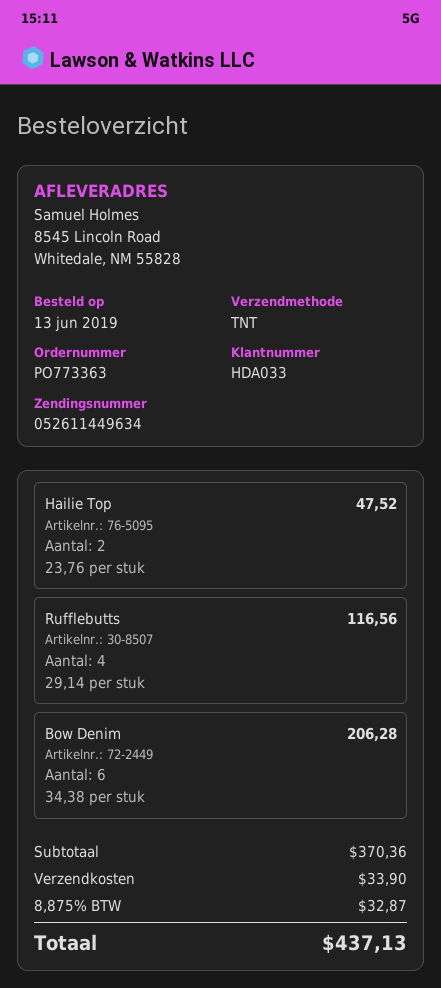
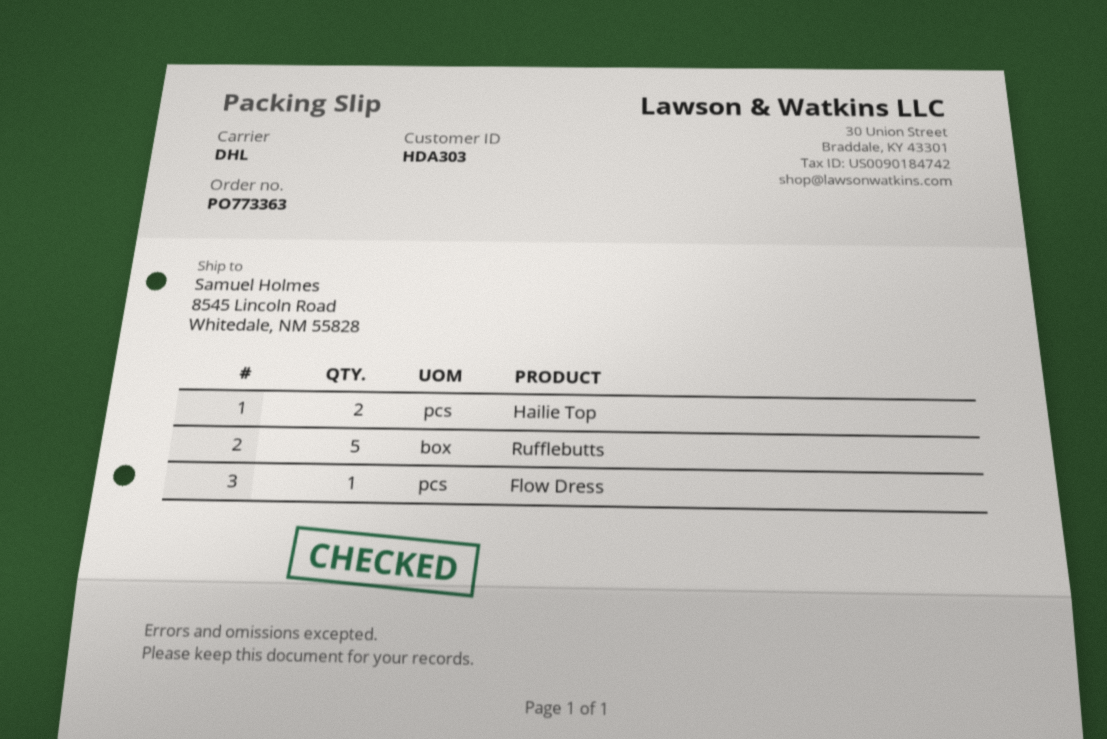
customer number: HDA033 -> HDA303
shipping method: TNT -> DHL
Rufflebutts: 4 -> 5
Bow Denim: 6 -> none
Flow Dress: none -> 1

